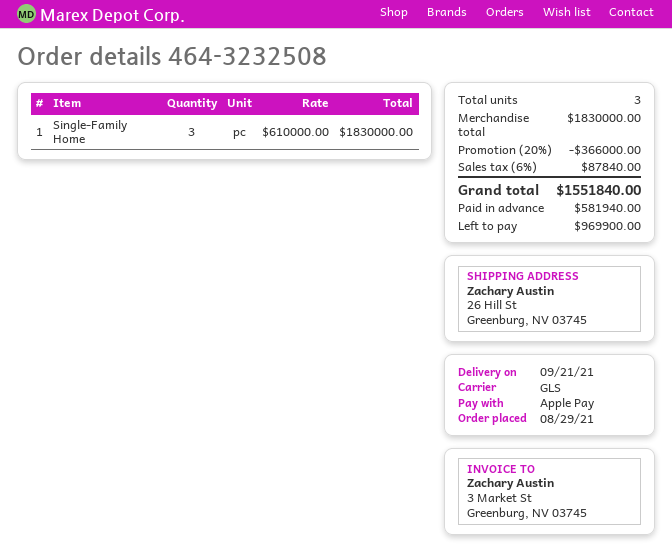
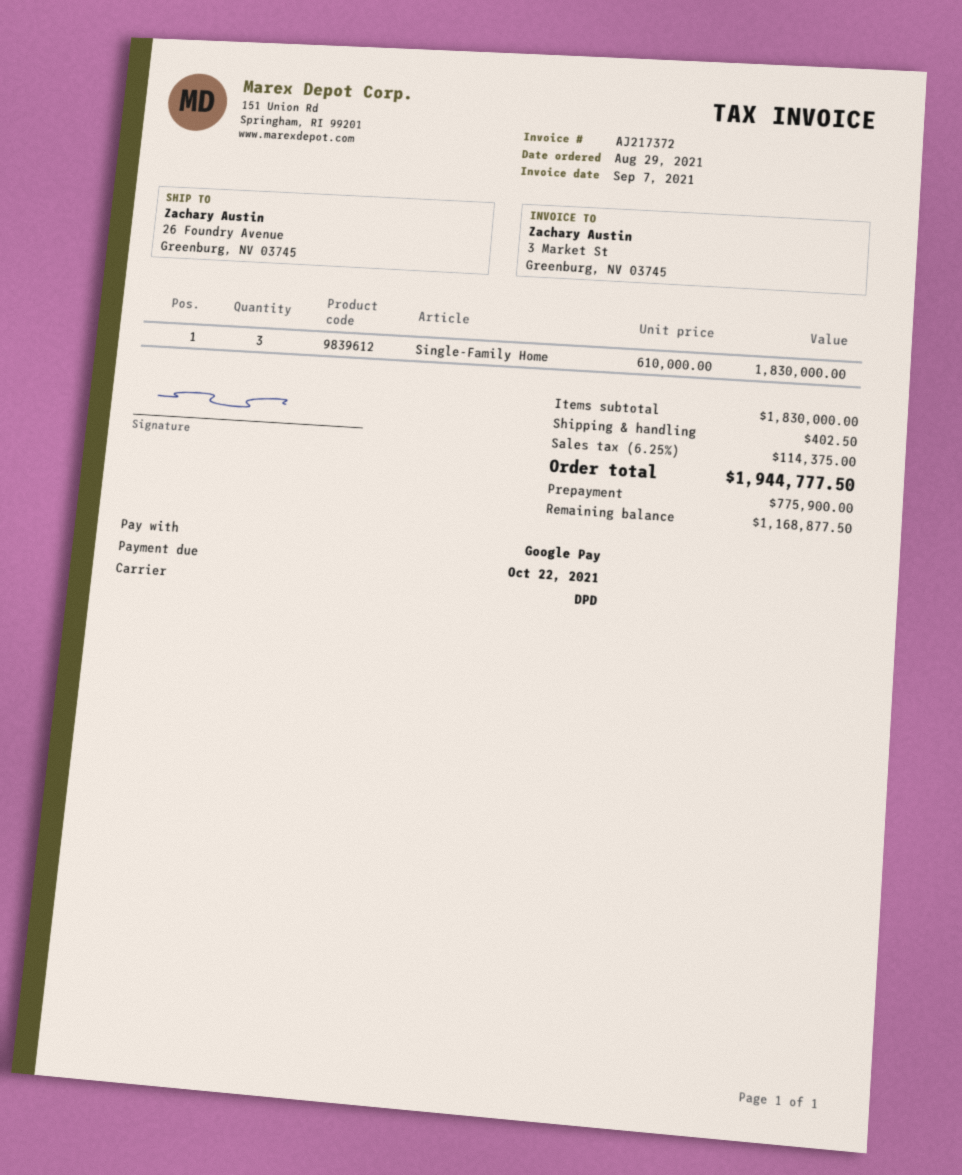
payment method: Apple Pay -> Google Pay
shipping method: GLS -> DPD
ship to: 26 Hill St, Greenburg, NV 03745 -> 26 Foundry Avenue, Greenburg, NV 03745
discount: 20% = 366000.00 -> none
shipping: none -> 402.50
tax: 6% = 87840.00 -> 6.25% = 114375.00
total: 1551840.00 -> 1944777.50
deposit: 581940.00 -> 775900.00
balance: 969900.00 -> 1168877.50

